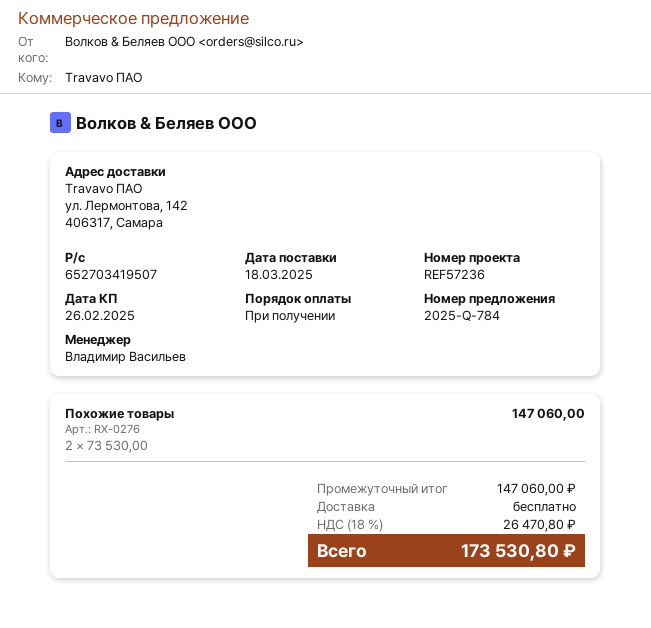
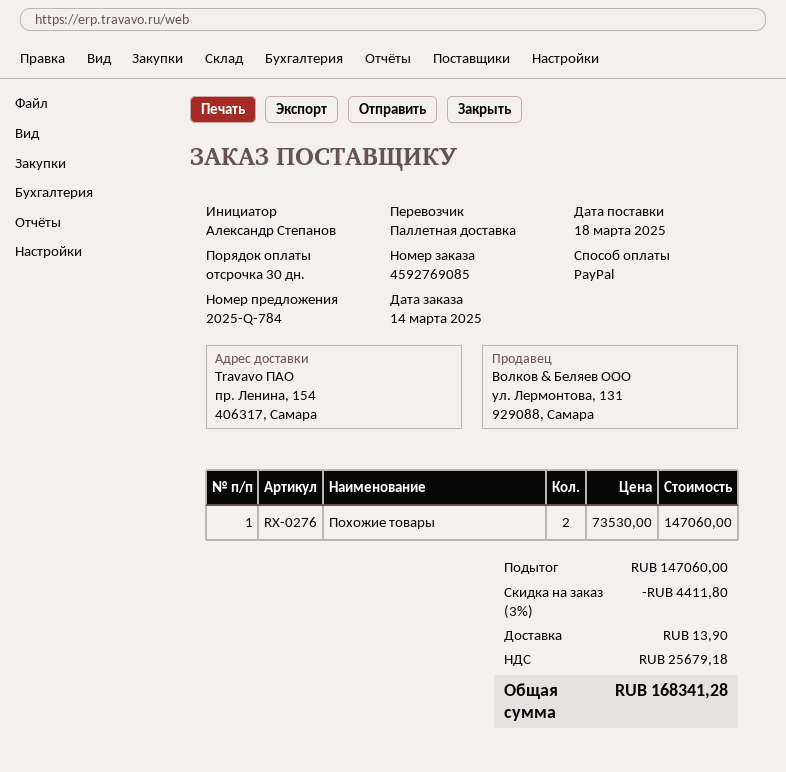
payment terms: on receipt -> 30 days
ship to: ул. Лермонтова, 142, 406317, Самара -> пр. Ленина, 154, 406317, Самара
discount: none -> 3% = 4411.80
shipping: 0.00 -> 13.90
tax: 26470.80 -> 25679.18
total: 173530.80 -> 168341.28

